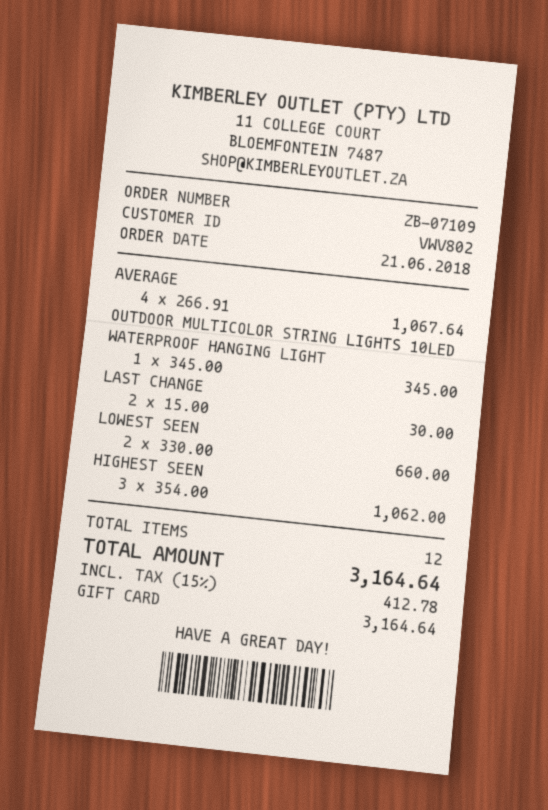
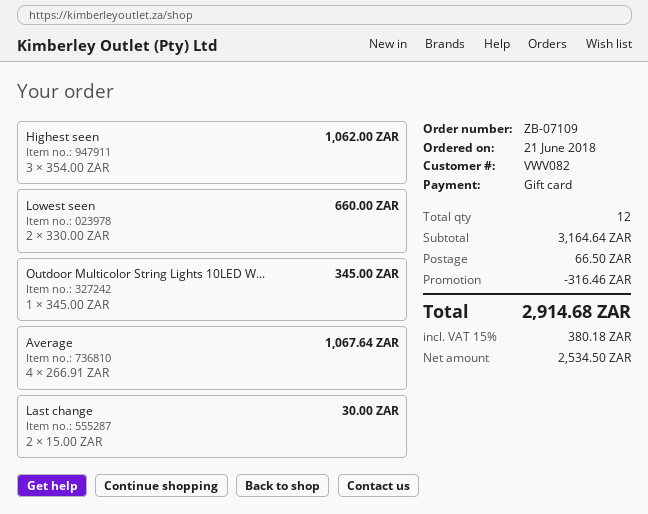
customer number: VWV802 -> VWV082
discount: none -> 316.46
shipping: none -> 66.50
tax: 15% = 412.78 -> 15% = 380.18
total: 3164.64 -> 2914.68

